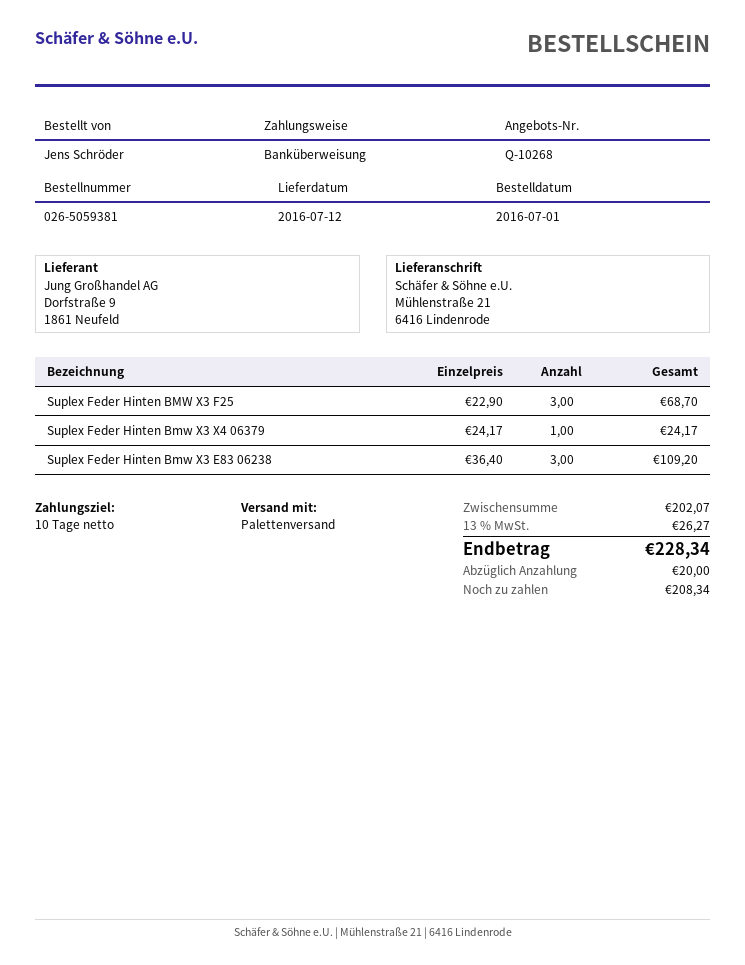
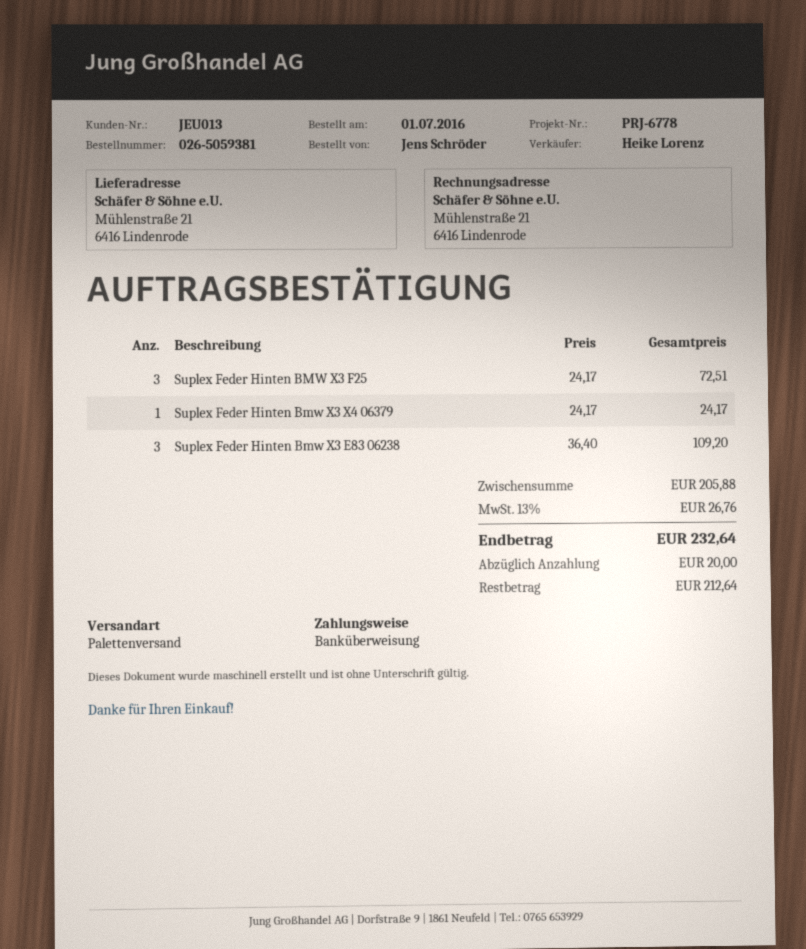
Suplex Feder Hinten BMW X3 F25: 3 x 22.90 = 68.70 -> 3 x 24.17 = 72.51
subtotal: 202.07 -> 205.88
tax: 13% = 26.27 -> 13% = 26.76
total: 228.34 -> 232.64
balance: 208.34 -> 212.64

